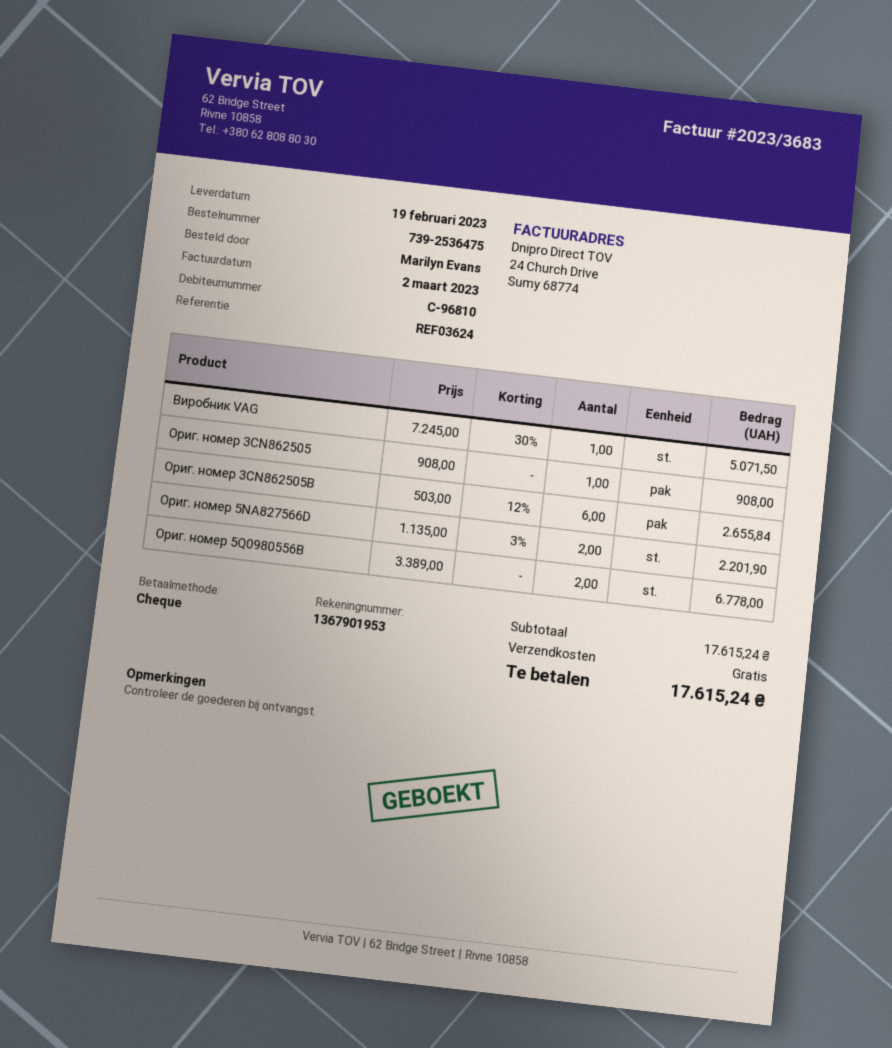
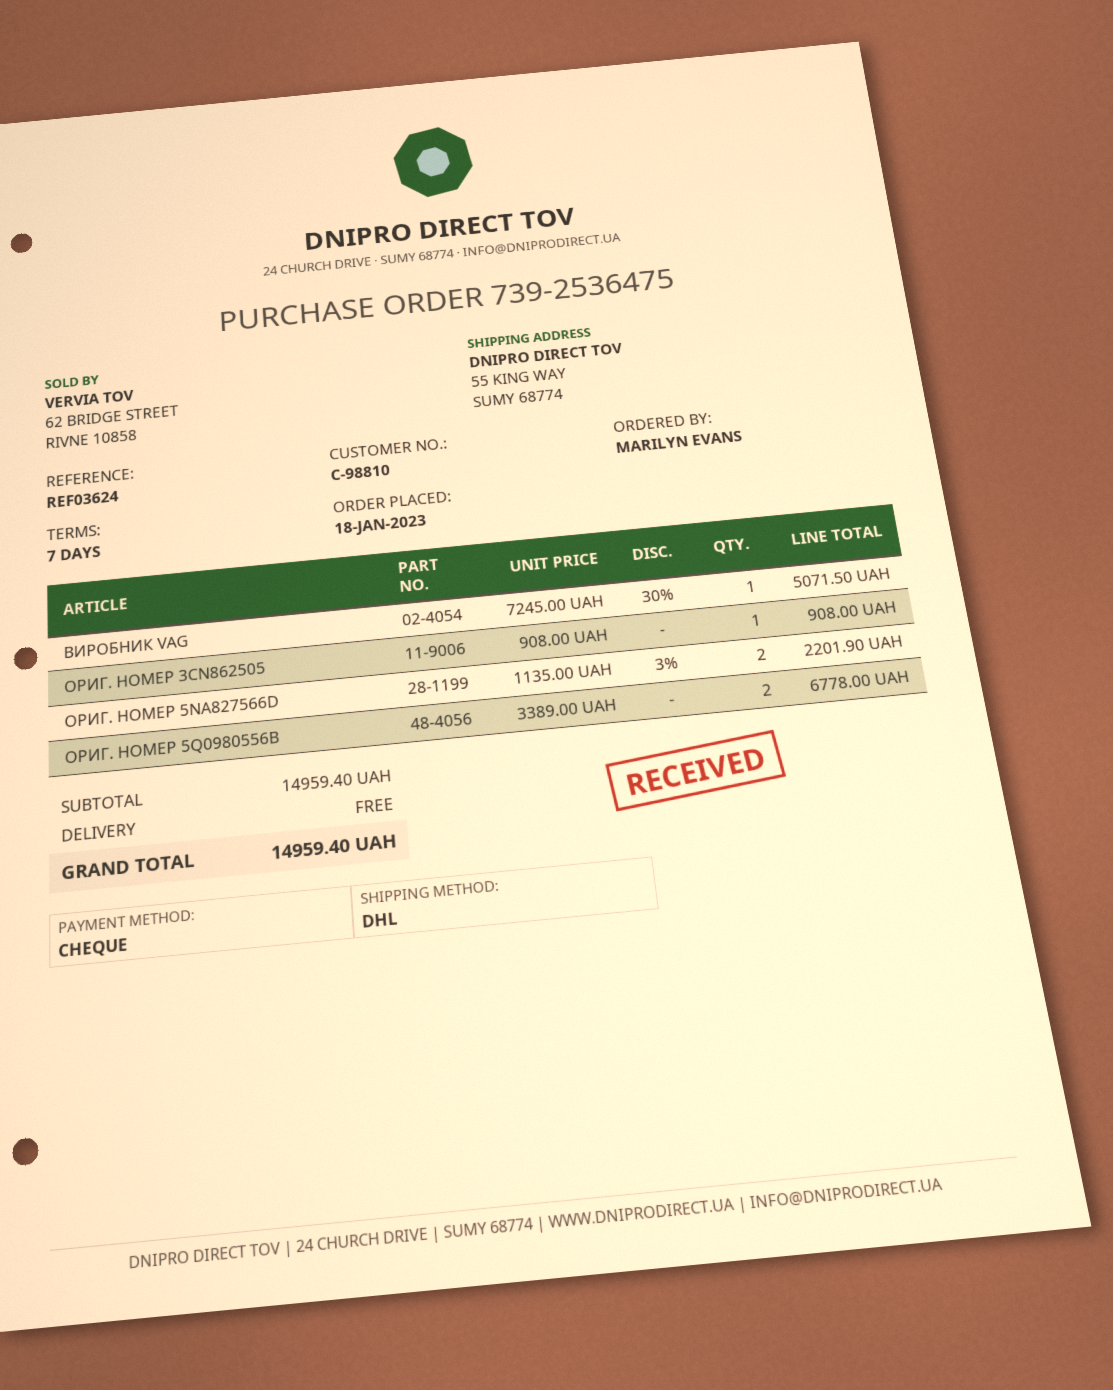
customer number: C-96810 -> C-98810
Ориг. номер 3CN862505B: 6 x 503.00 - 12% = 2655.84 -> none
subtotal: 17615.24 -> 14959.40
total: 17615.24 -> 14959.40

